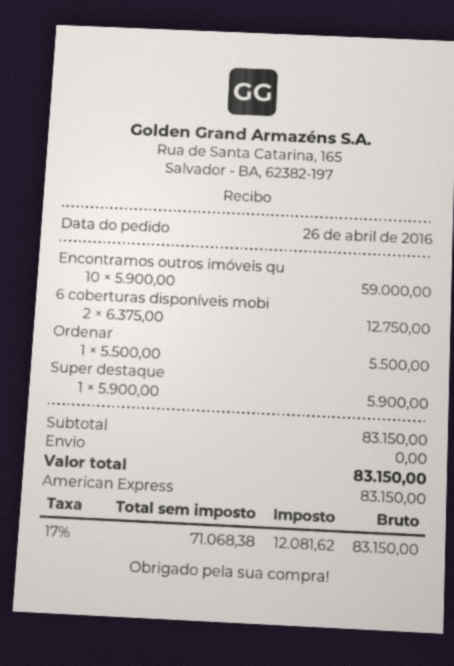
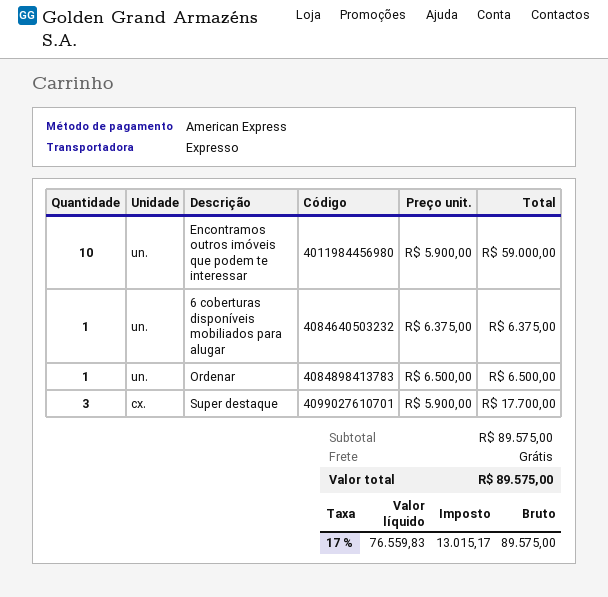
6 coberturas disponíveis mobi: 2 x 6375.00 = 12750.00 -> 1 x 6375.00 = 6375.00
Ordenar: 1 x 5500.00 = 5500.00 -> 1 x 6500.00 = 6500.00
Super destaque: 1 x 5900.00 = 5900.00 -> 3 x 5900.00 = 17700.00
subtotal: 83150.00 -> 89575.00
net: 71068.38 -> 76559.83
tax: 17% = 12081.62 -> 17% = 13015.17
total: 83150.00 -> 89575.00

